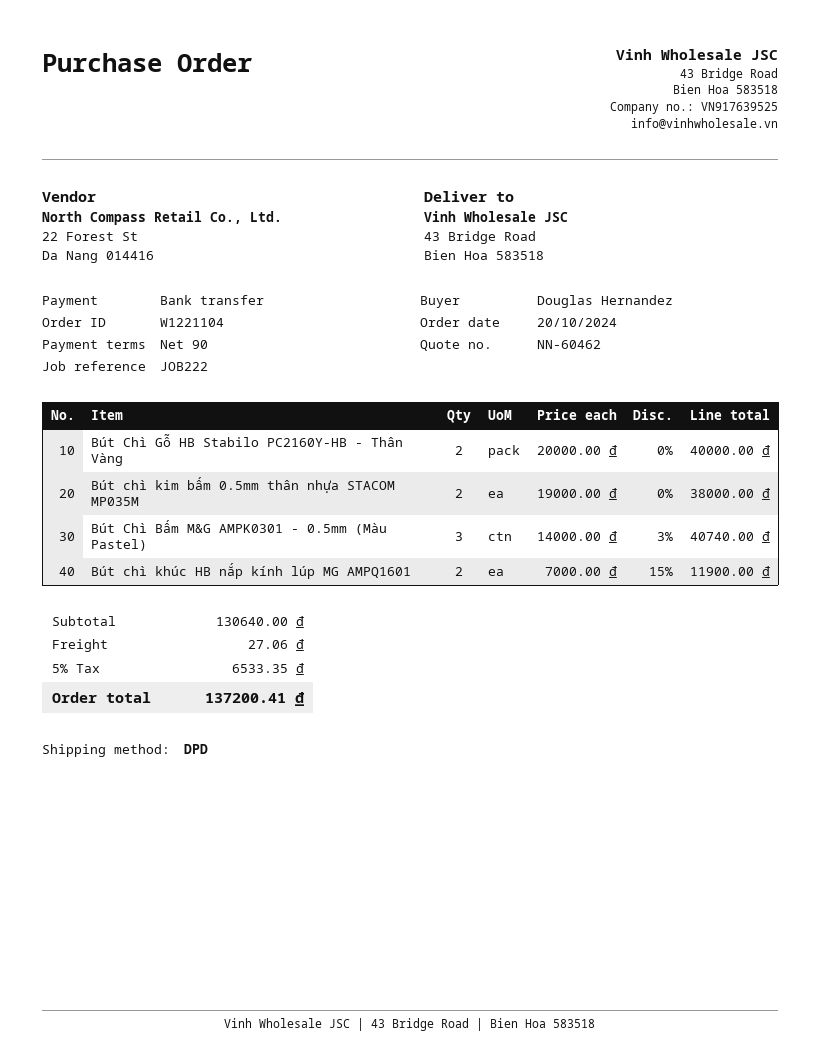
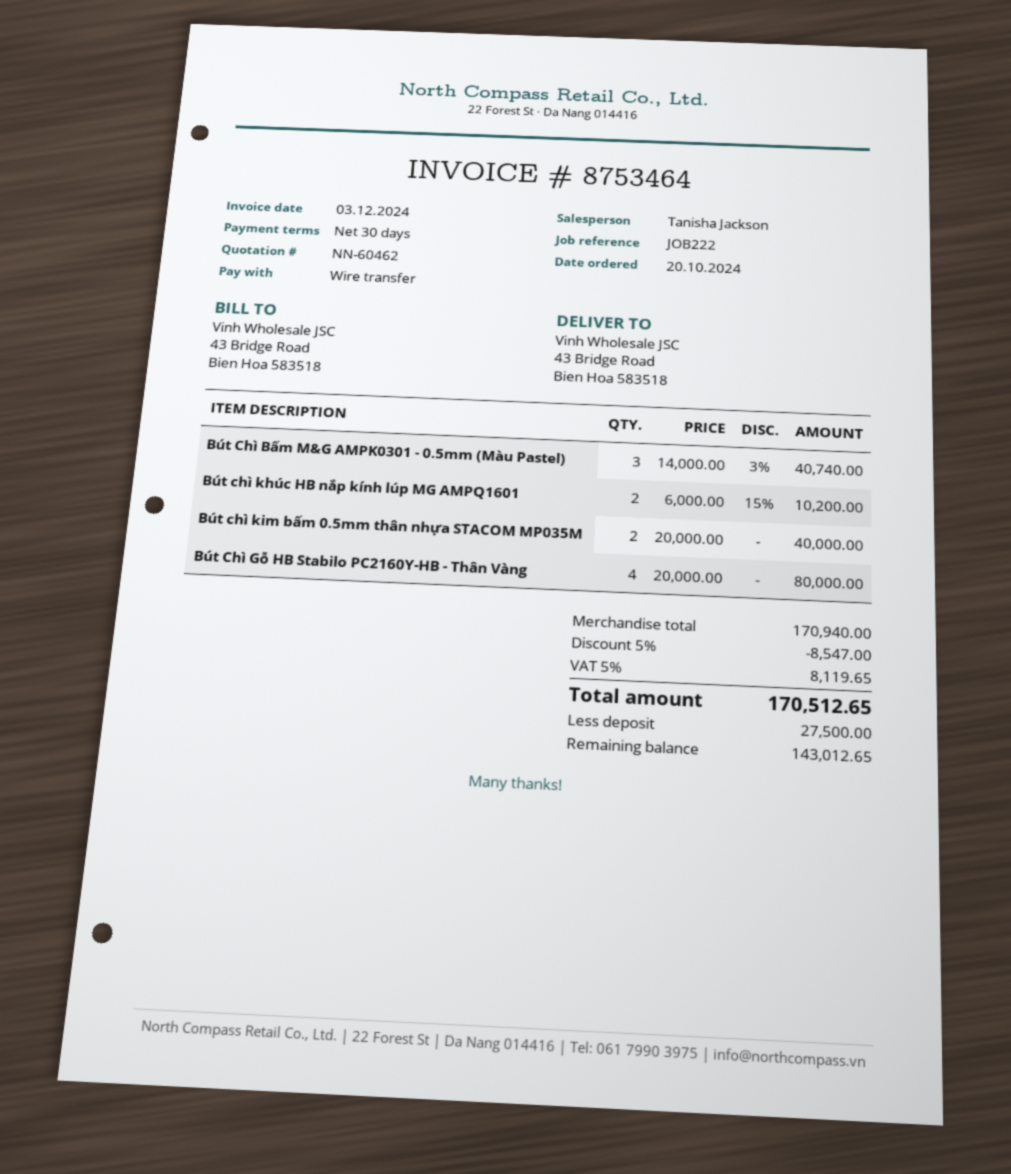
payment terms: 90 days -> 30 days
Bút Chì Gỗ HB Stabilo PC2160Y-HB - Thân Vàng: 2 x 20000.00 = 40000.00 -> 4 x 20000.00 = 80000.00
Bút chì kim bấm 0.5mm thân nhựa STACOM MP035M: 2 x 19000.00 = 38000.00 -> 2 x 20000.00 = 40000.00
Bút chì khúc HB nắp kính lúp MG AMPQ1601: 2 x 7000.00 - 15% = 11900.00 -> 2 x 6000.00 - 15% = 10200.00
subtotal: 130640.00 -> 170940.00
discount: none -> 5% = 8547.00
shipping: 27.06 -> none
tax: 5% = 6533.35 -> 5% = 8119.65
total: 137200.41 -> 170512.65

